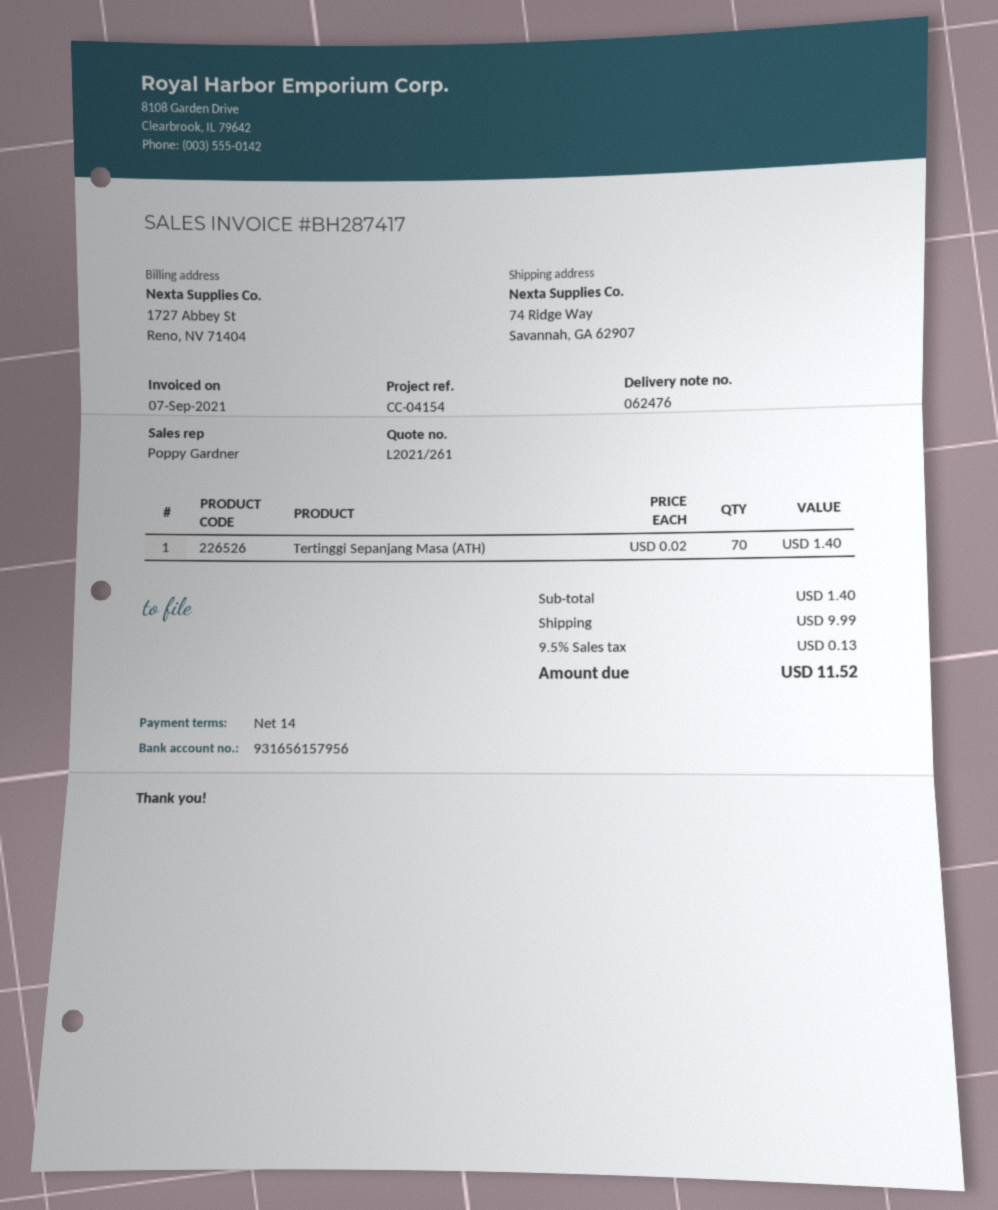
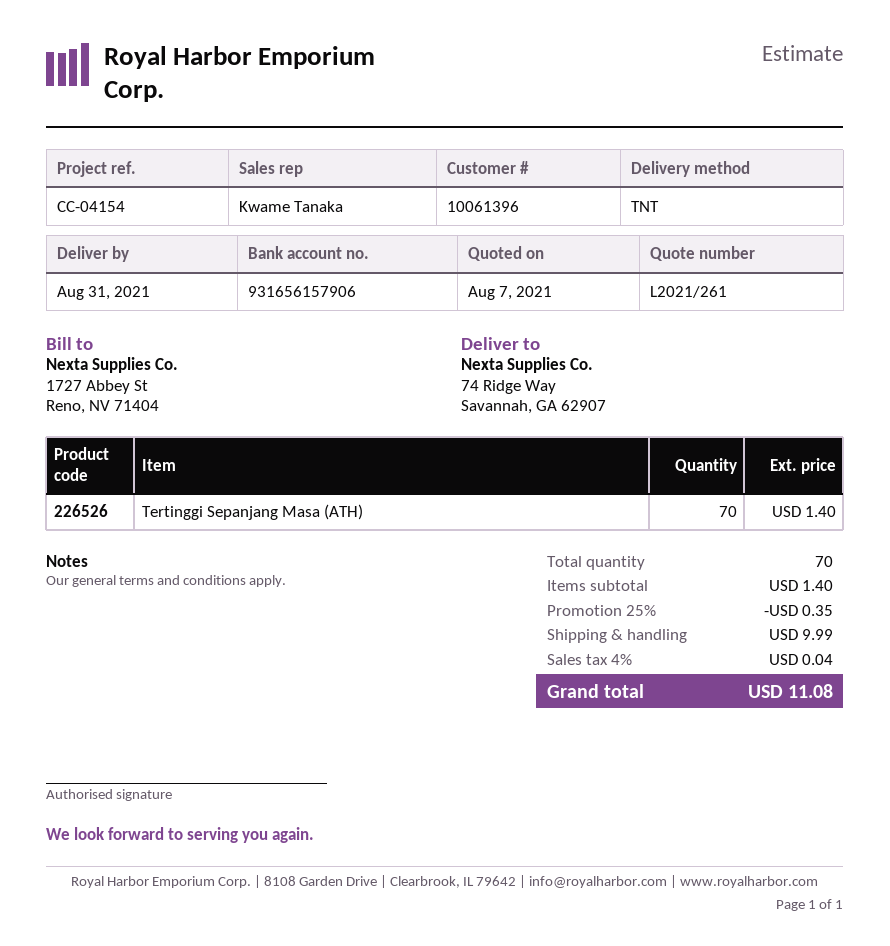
sales rep: Poppy Gardner -> Kwame Tanaka
bank account: 931656157956 -> 931656157906
discount: none -> 25% = 0.35
tax: 9.5% = 0.13 -> 4% = 0.04
total: 11.52 -> 11.08

